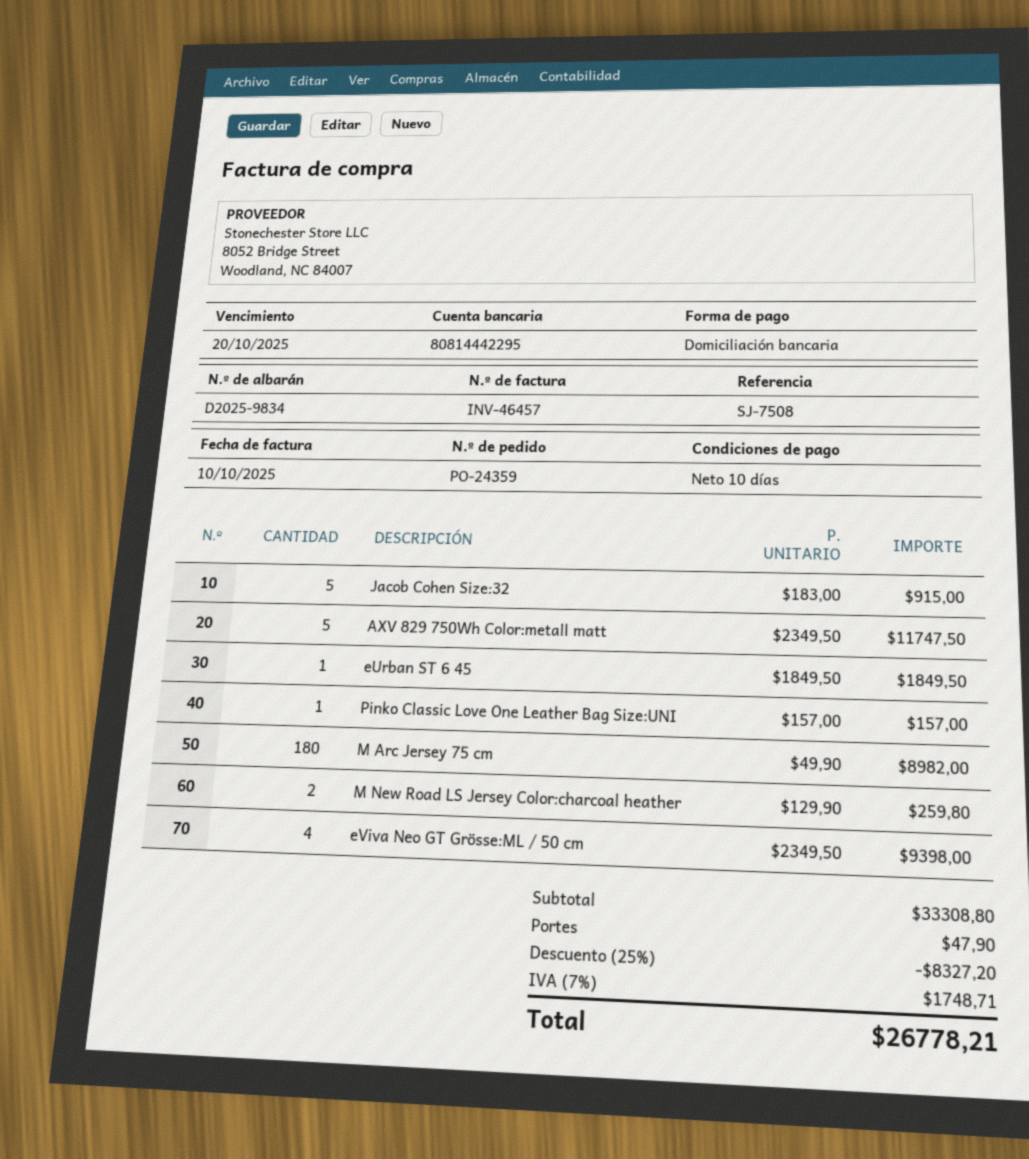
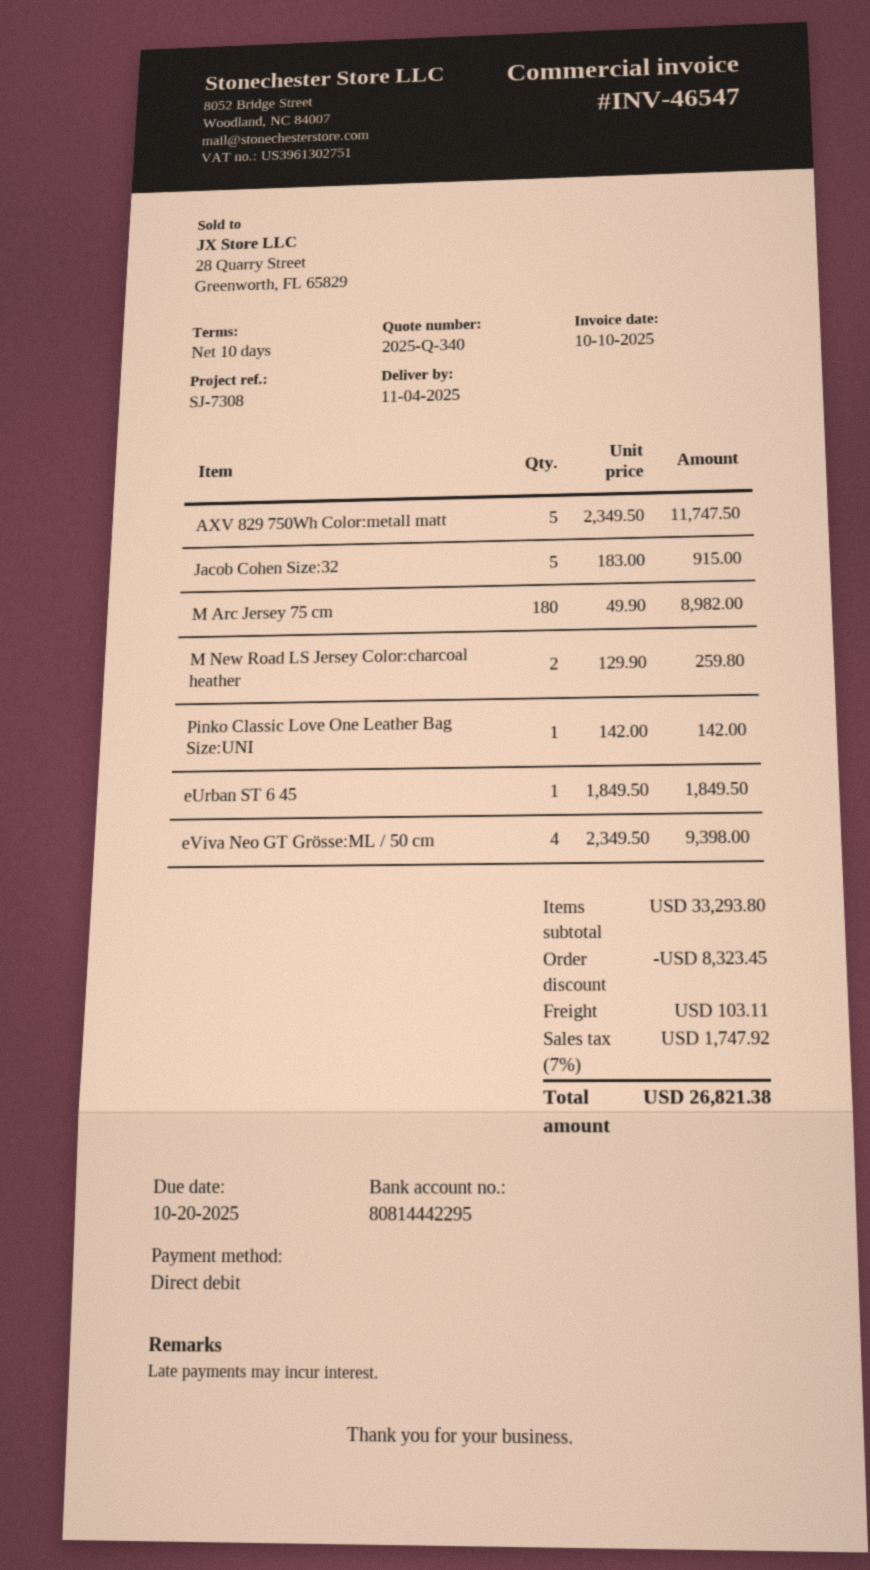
invoice number: INV-46457 -> INV-46547
reference: SJ-7508 -> SJ-7308
Pinko Classic Love One Leather Bag Size:UNI: 1 x 157.00 = 157.00 -> 1 x 142.00 = 142.00
subtotal: 33308.80 -> 33293.80
discount: 8327.20 -> 8323.45
shipping: 47.90 -> 103.11
tax: 7% = 1748.71 -> 7% = 1747.92
total: 26778.21 -> 26821.38

